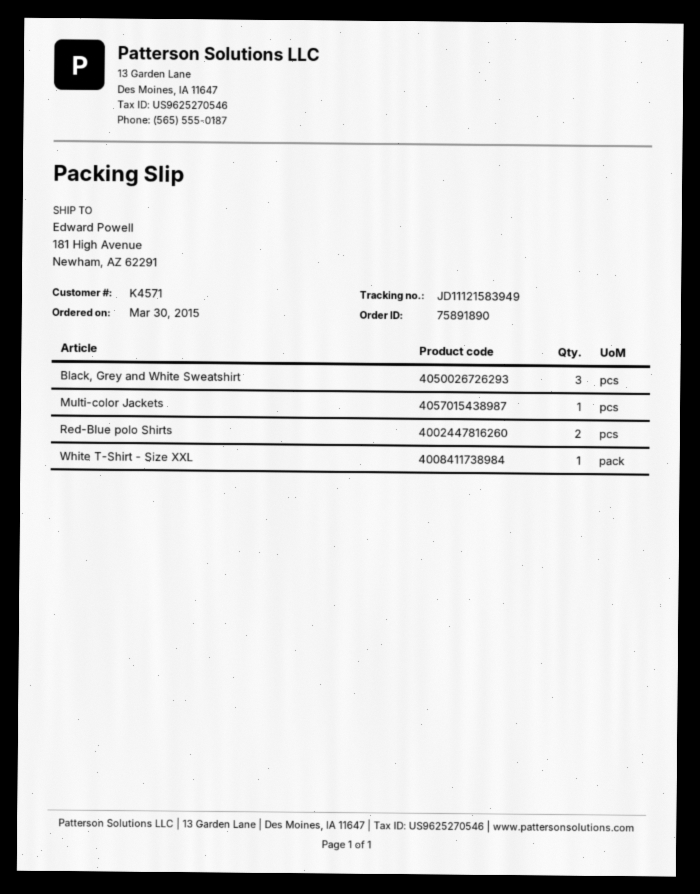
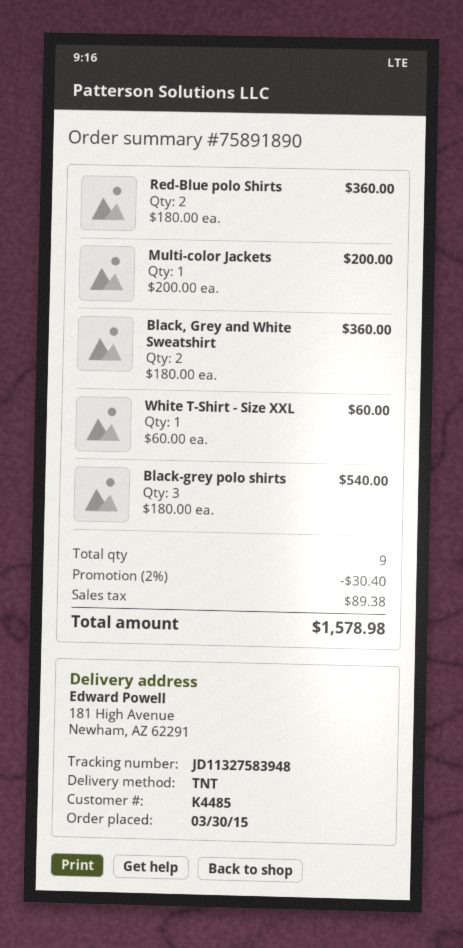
customer number: K4571 -> K4485
tracking number: JD11121583949 -> JD11327583948
Black, Grey and White Sweatshirt: 3 -> 2
Black-grey polo shirts: none -> 3

